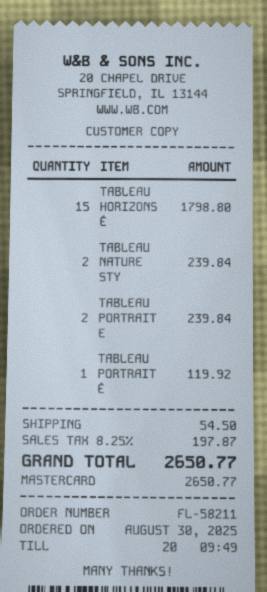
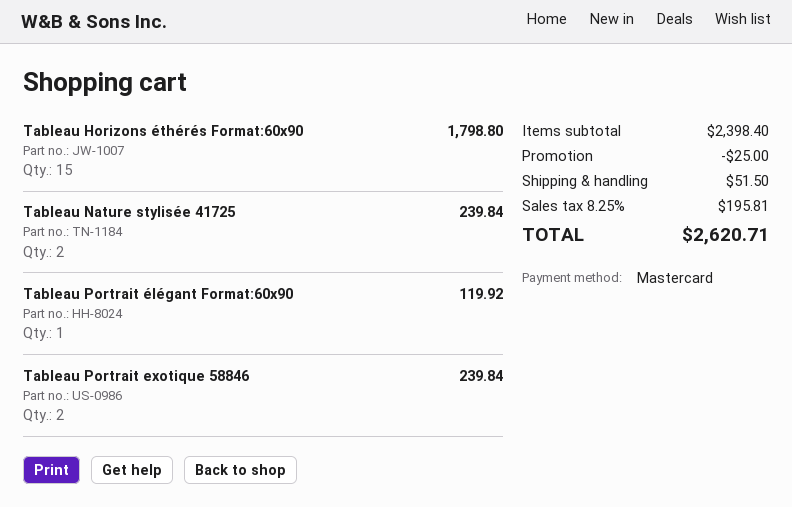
discount: none -> 25.00
shipping: 54.50 -> 51.50
tax: 8.25% = 197.87 -> 8.25% = 195.81
total: 2650.77 -> 2620.71

